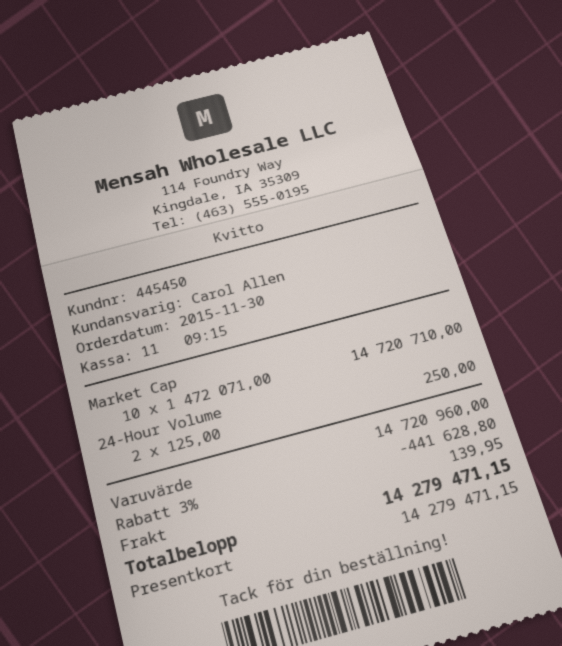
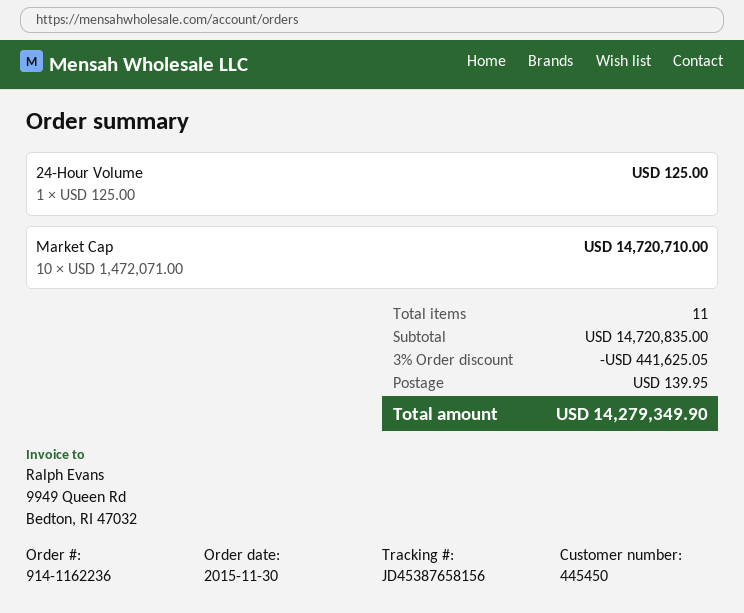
24-Hour Volume: 2 x 125.00 = 250.00 -> 1 x 125.00 = 125.00
subtotal: 14720960.00 -> 14720835.00
discount: 3% = 441628.80 -> 3% = 441625.05
total: 14279471.15 -> 14279349.90

